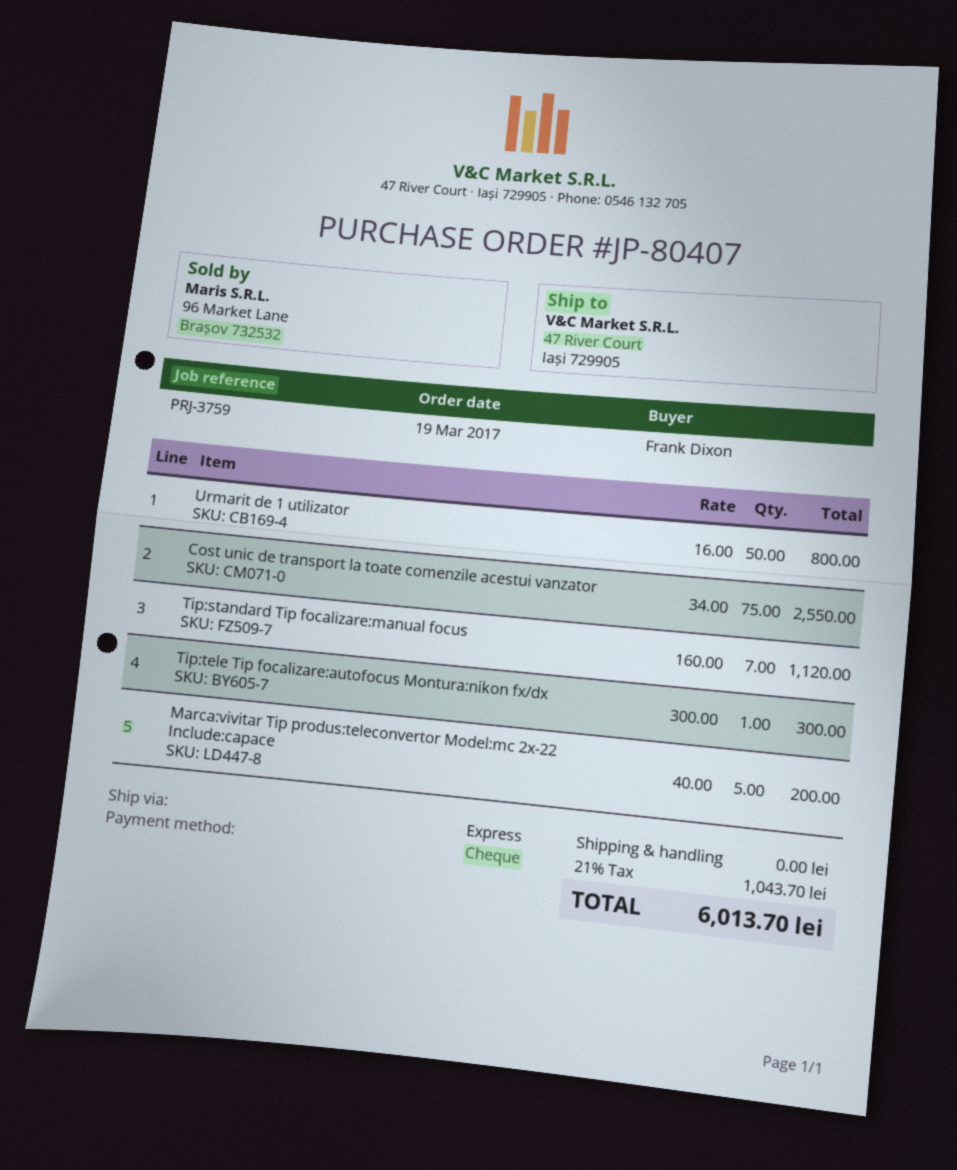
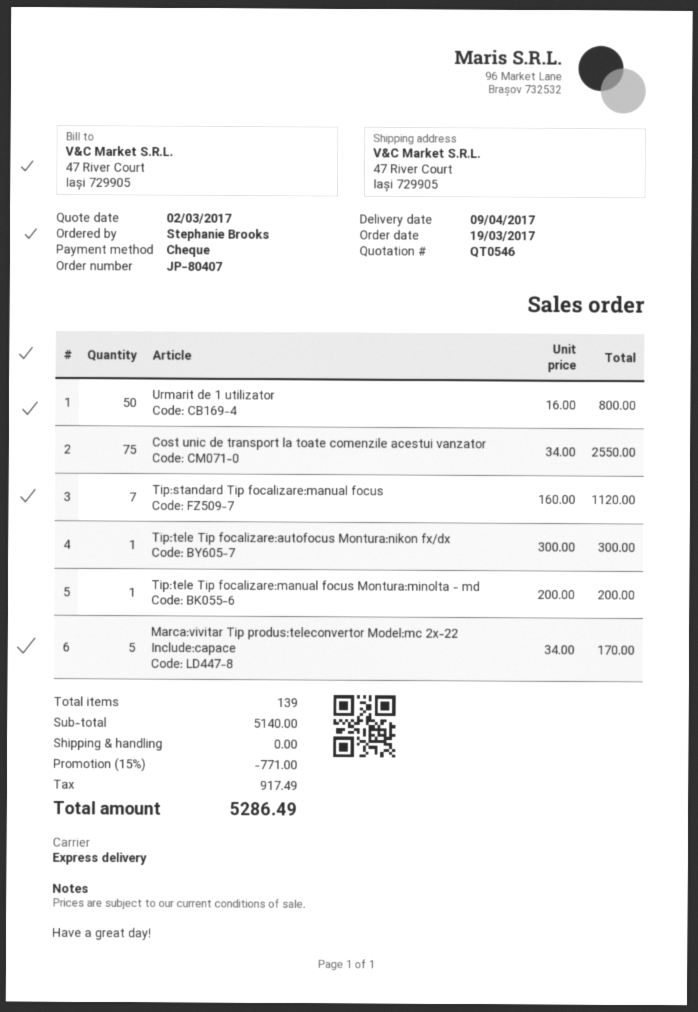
ordered by: Frank Dixon -> Stephanie Brooks
Marca:vivitar Tip produs:teleconvertor Model:mc 2x-22 Include:capace: 5 x 40.00 = 200.00 -> 5 x 34.00 = 170.00
Tip:tele Tip focalizare:manual focus Montura:minolta - md: none -> 1 x 200.00 = 200.00
discount: none -> 15% = 771.00
tax: 1043.70 -> 917.49
total: 6013.70 -> 5286.49

